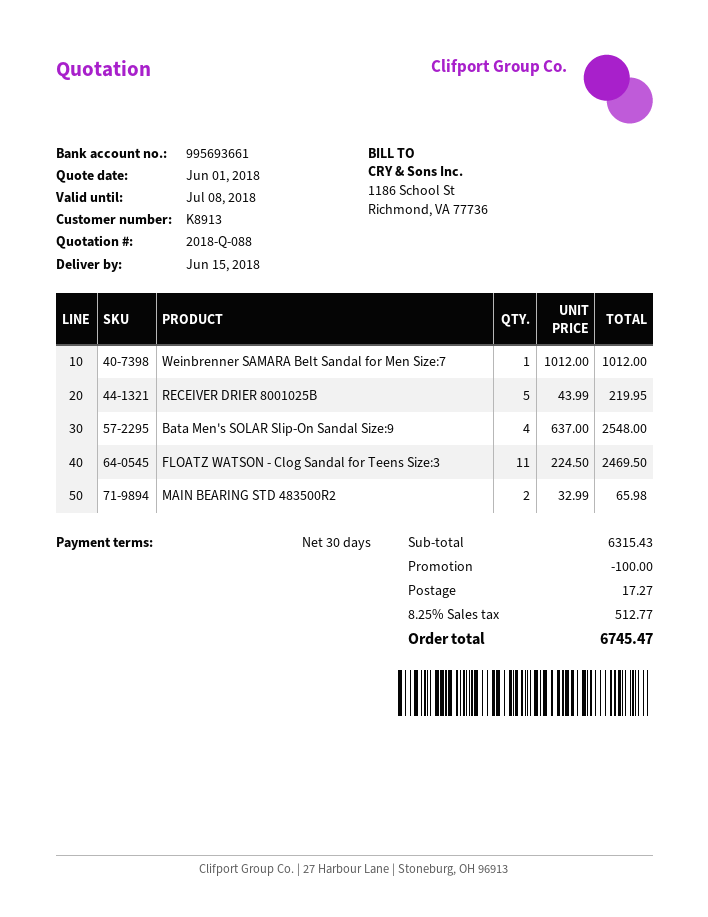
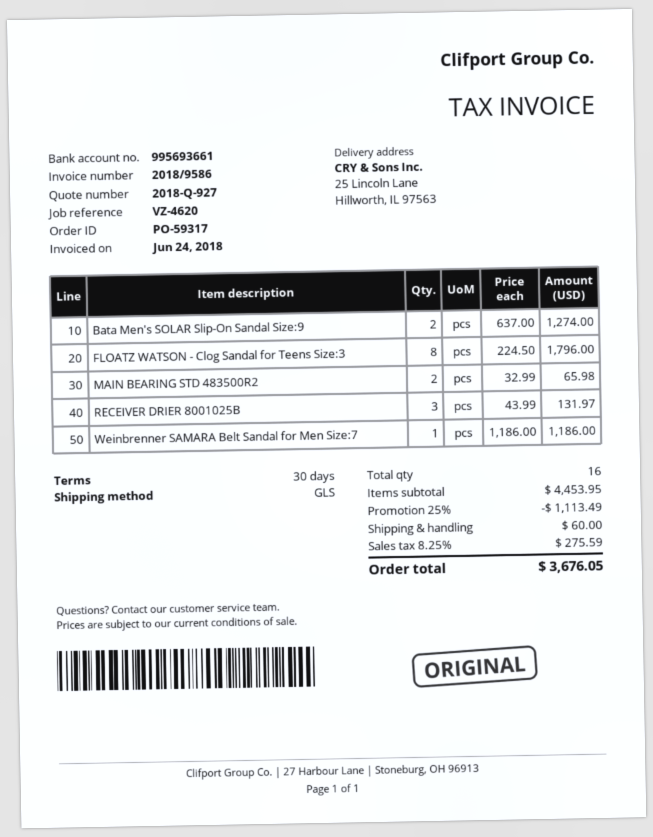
quote number: 2018-Q-088 -> 2018-Q-927
Weinbrenner SAMARA Belt Sandal for Men Size:7: 1 x 1012.00 = 1012.00 -> 1 x 1186.00 = 1186.00
RECEIVER DRIER 8001025B: 5 x 43.99 = 219.95 -> 3 x 43.99 = 131.97
Bata Men's SOLAR Slip-On Sandal Size:9: 4 x 637.00 = 2548.00 -> 2 x 637.00 = 1274.00
FLOATZ WATSON - Clog Sandal for Teens Size:3: 11 x 224.50 = 2469.50 -> 8 x 224.50 = 1796.00
subtotal: 6315.43 -> 4453.95
discount: 100.00 -> 1113.49
shipping: 17.27 -> 60.00
tax: 8.25% = 512.77 -> 8.25% = 275.59
total: 6745.47 -> 3676.05

